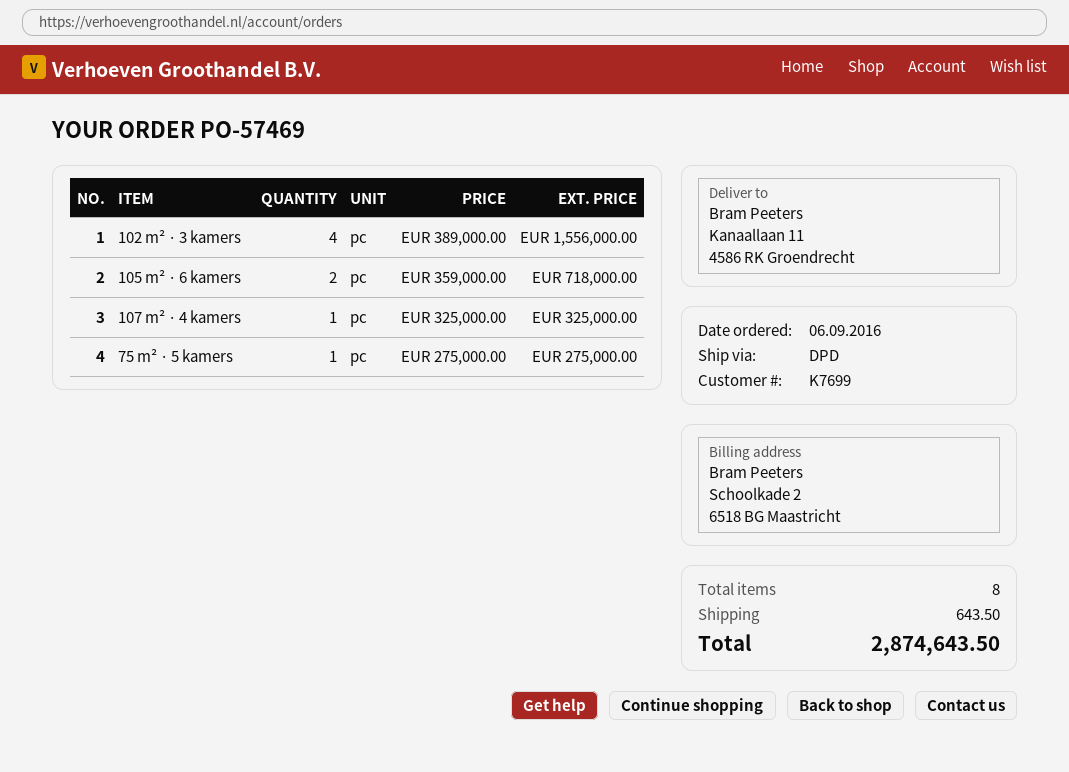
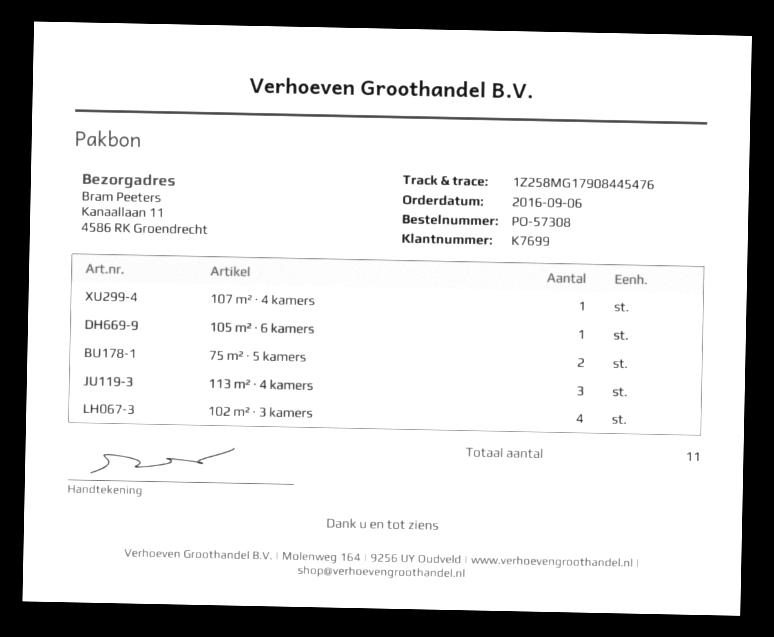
order number: PO-57469 -> PO-57308
105 m² · 6 kamers: 2 -> 1
75 m² · 5 kamers: 1 -> 2
113 m² · 4 kamers: none -> 3
total quantity: 8 -> 11

